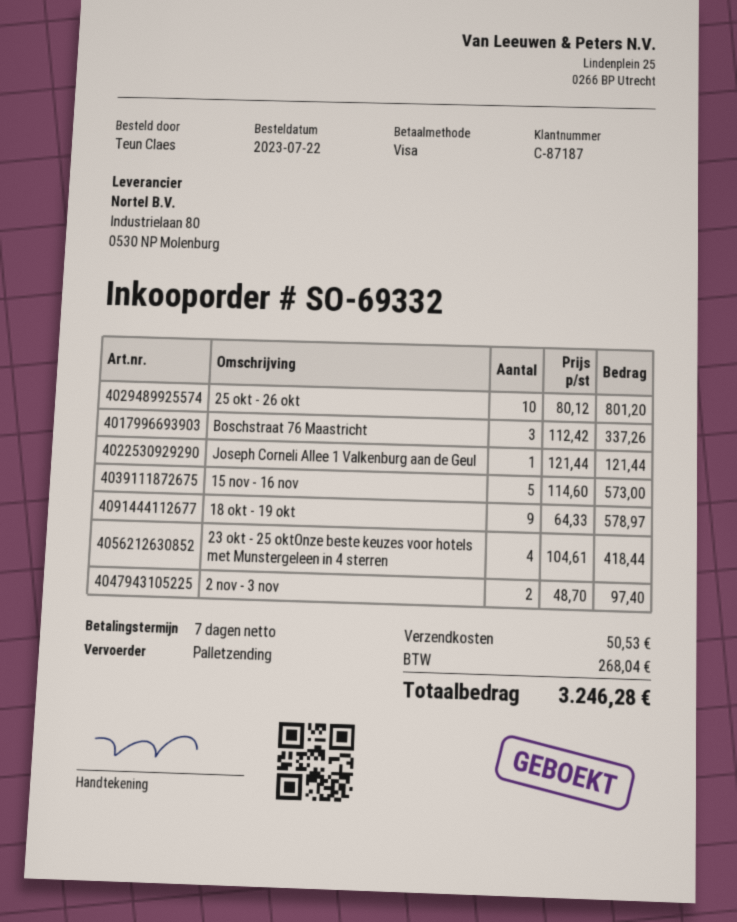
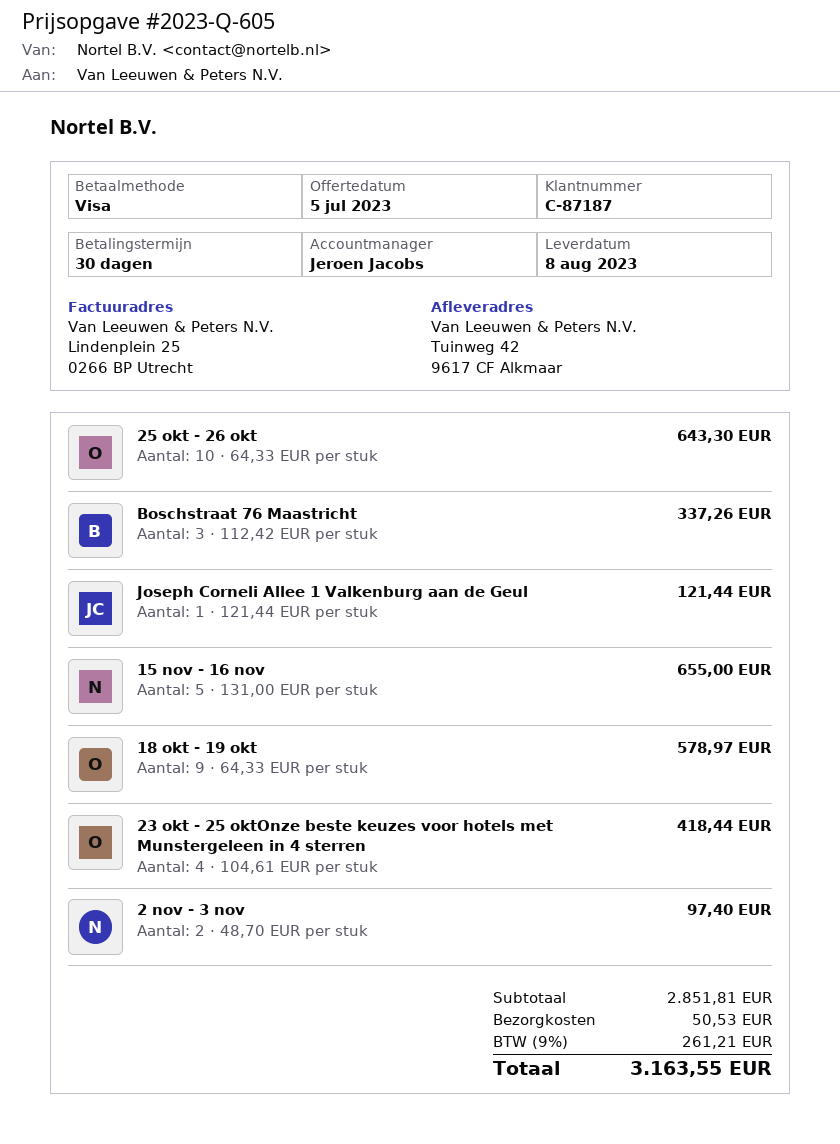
payment terms: 7 days -> 30 days
25 okt - 26 okt: 10 x 80.12 = 801.20 -> 10 x 64.33 = 643.30
15 nov - 16 nov: 5 x 114.60 = 573.00 -> 5 x 131.00 = 655.00
tax: 268.04 -> 261.21
total: 3246.28 -> 3163.55

